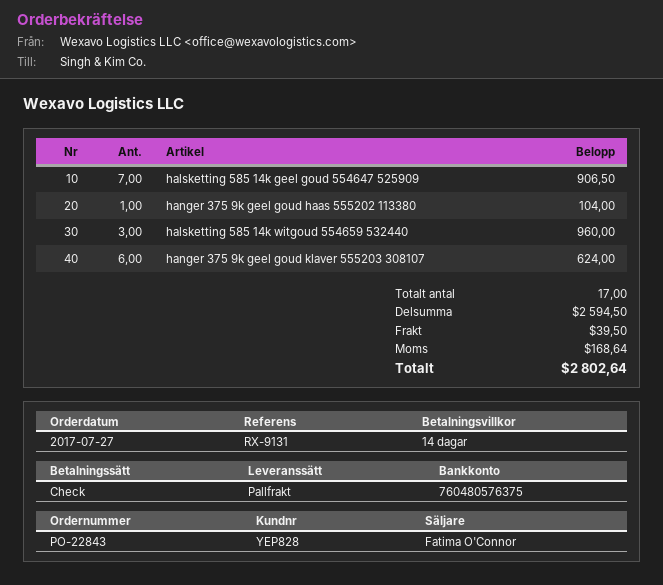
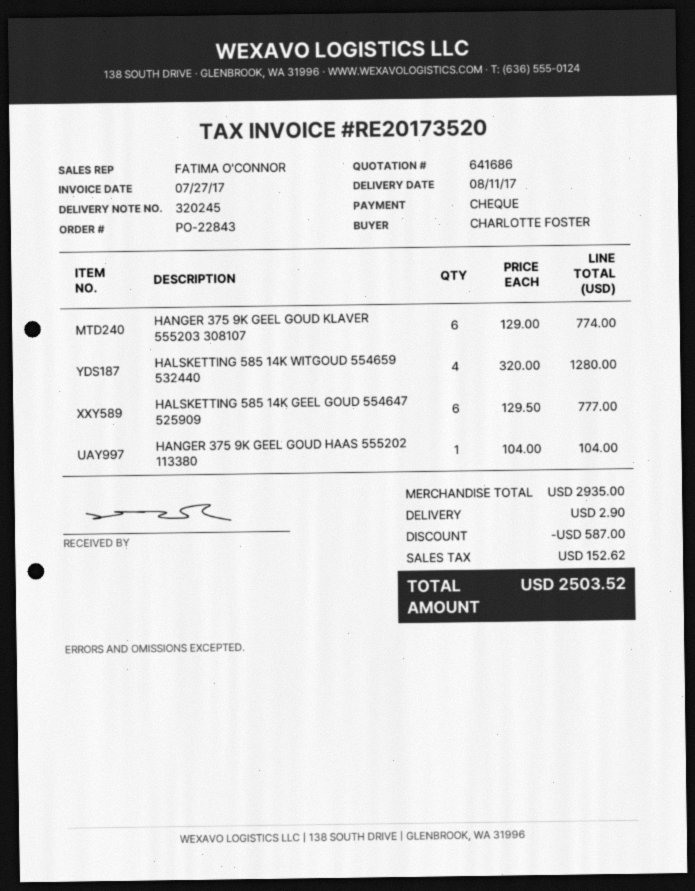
halsketting 585 14k geel goud 554647 525909: 7 for 906.50 -> 6 for 777.00
halsketting 585 14k witgoud 554659 532440: 3 for 960.00 -> 4 for 1280.00
hanger 375 9k geel goud klaver 555203 308107: 6 for 624.00 -> 6 for 774.00
subtotal: 2594.50 -> 2935.00
discount: none -> 587.00
shipping: 39.50 -> 2.90
tax: 168.64 -> 152.62
total: 2802.64 -> 2503.52

